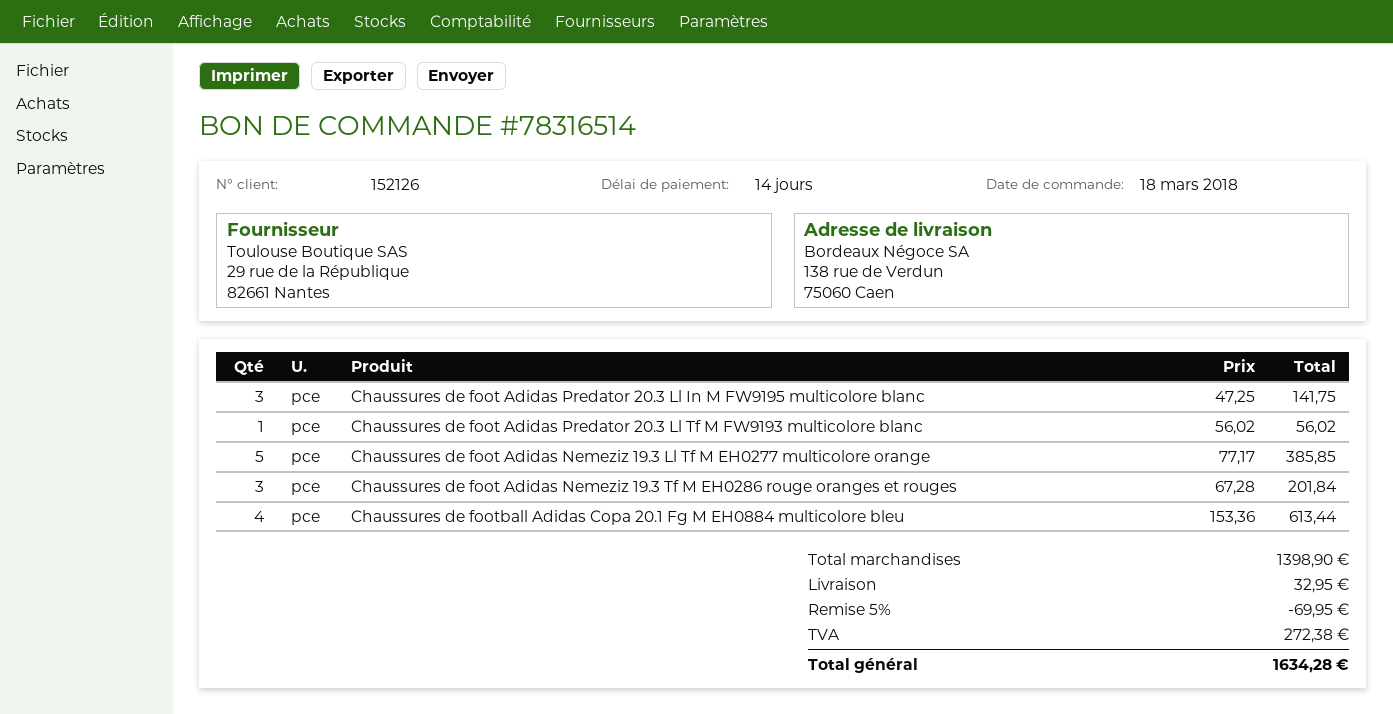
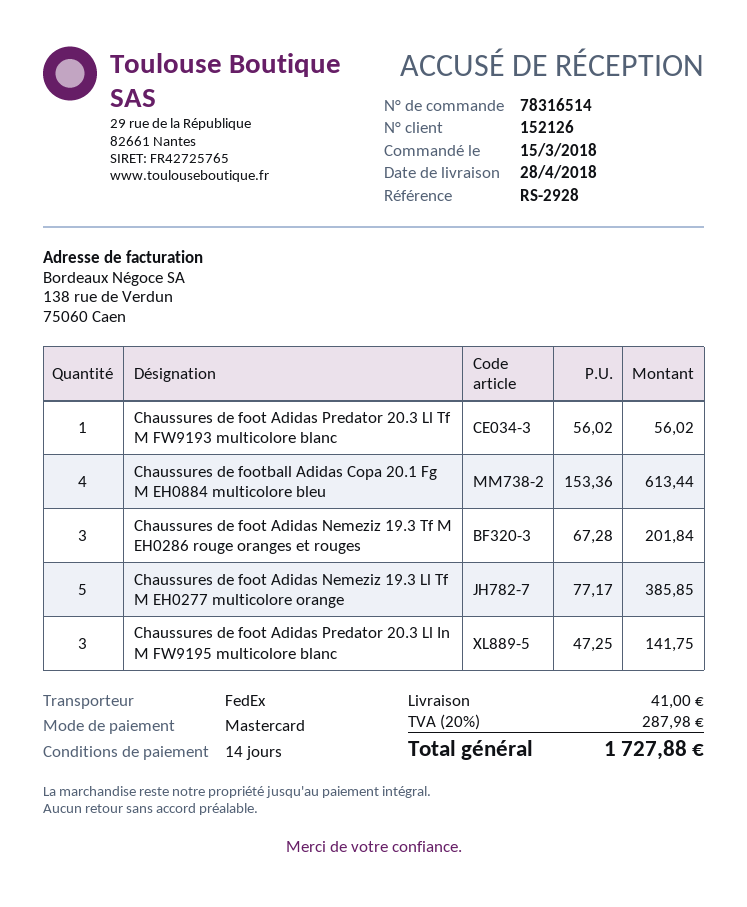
order date: 2018-03-18 -> 2018-03-15
discount: 5% = 69.95 -> none
shipping: 32.95 -> 41.00
tax: 272.38 -> 287.98
total: 1634.28 -> 1727.88

